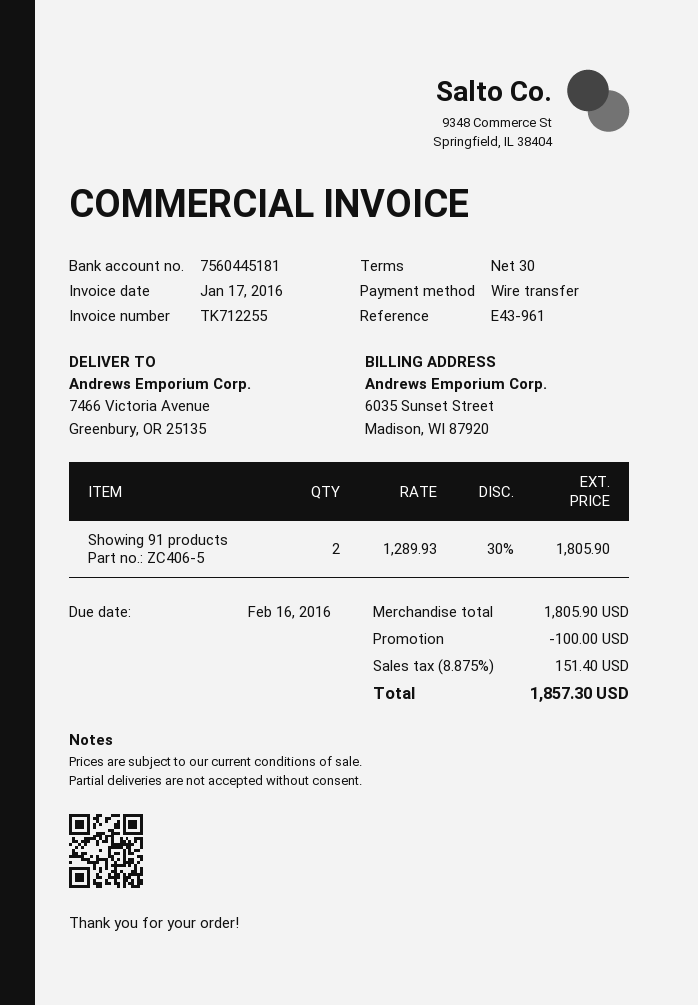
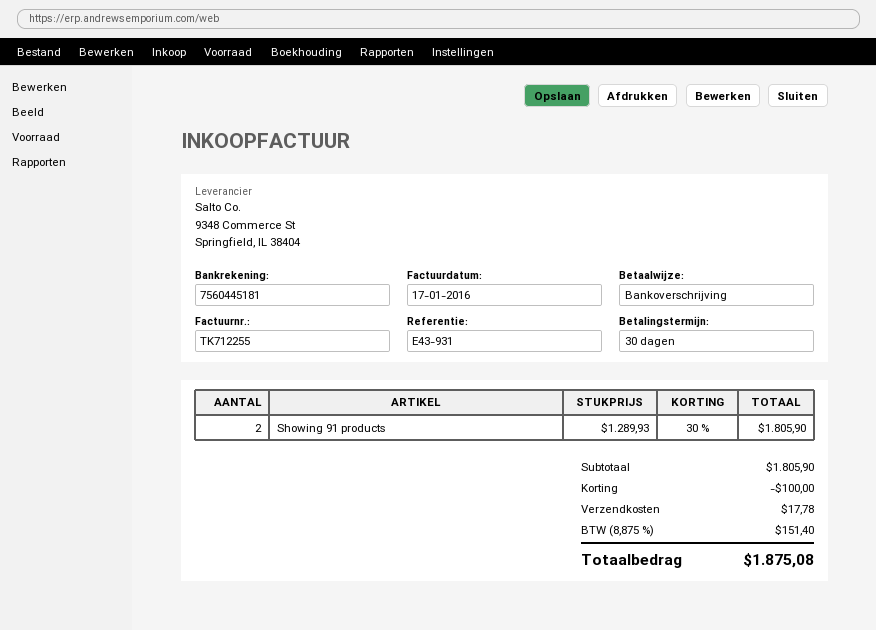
reference: E43-961 -> E43-931
shipping: none -> 17.78
total: 1857.30 -> 1875.08

